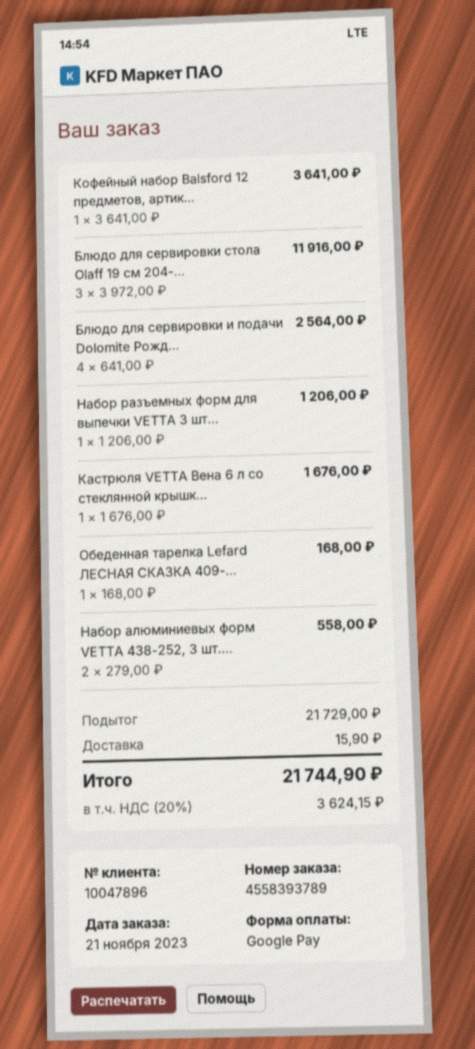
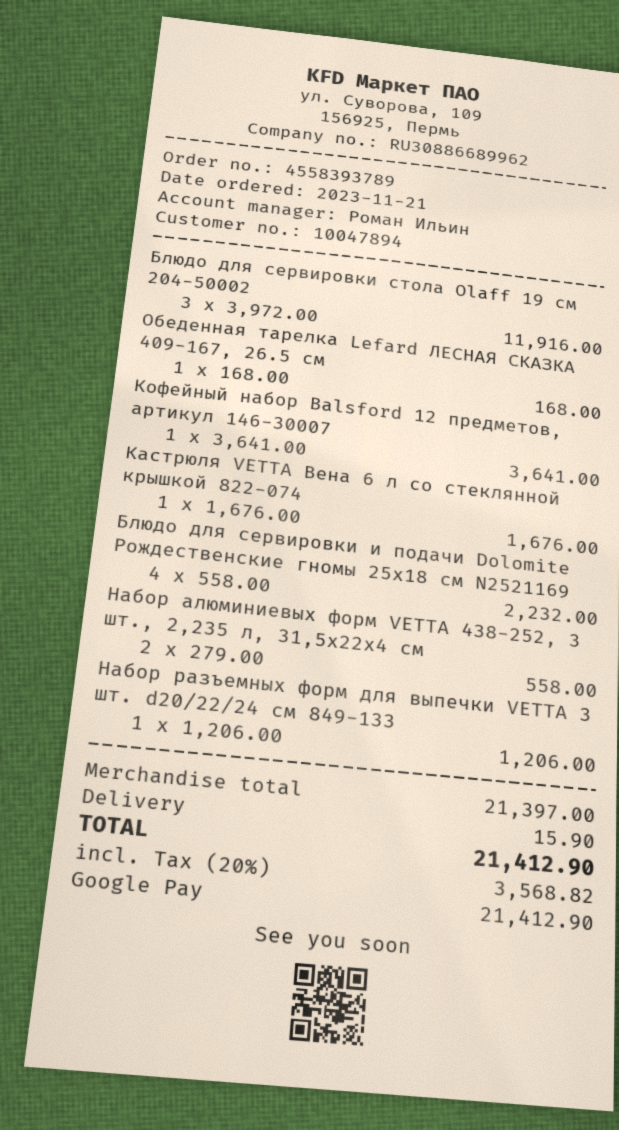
customer number: 10047896 -> 10047894
Блюдо для сервировки и подачи Dolomite Рожд...: 4 x 641.00 = 2564.00 -> 4 x 558.00 = 2232.00
subtotal: 21729.00 -> 21397.00
tax: 20% = 3624.15 -> 20% = 3568.82
total: 21744.90 -> 21412.90

